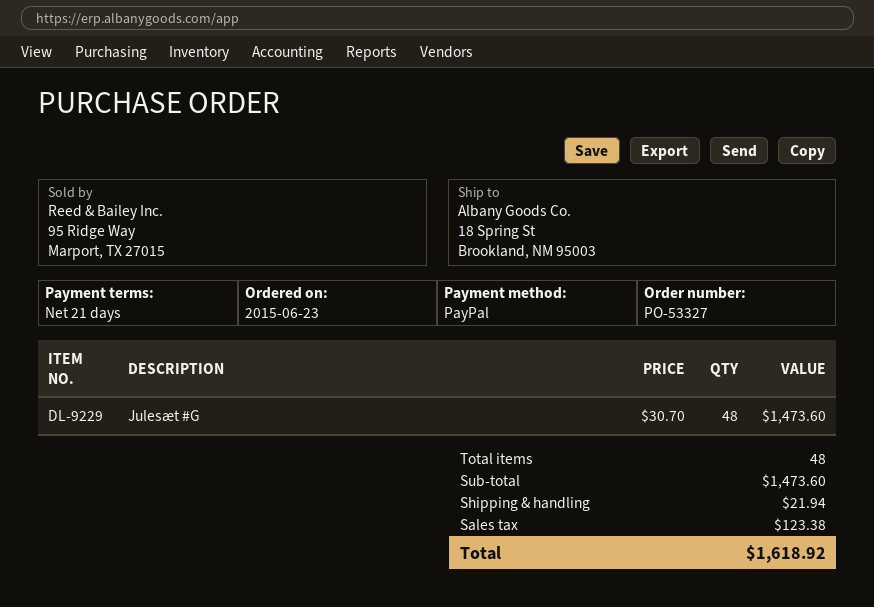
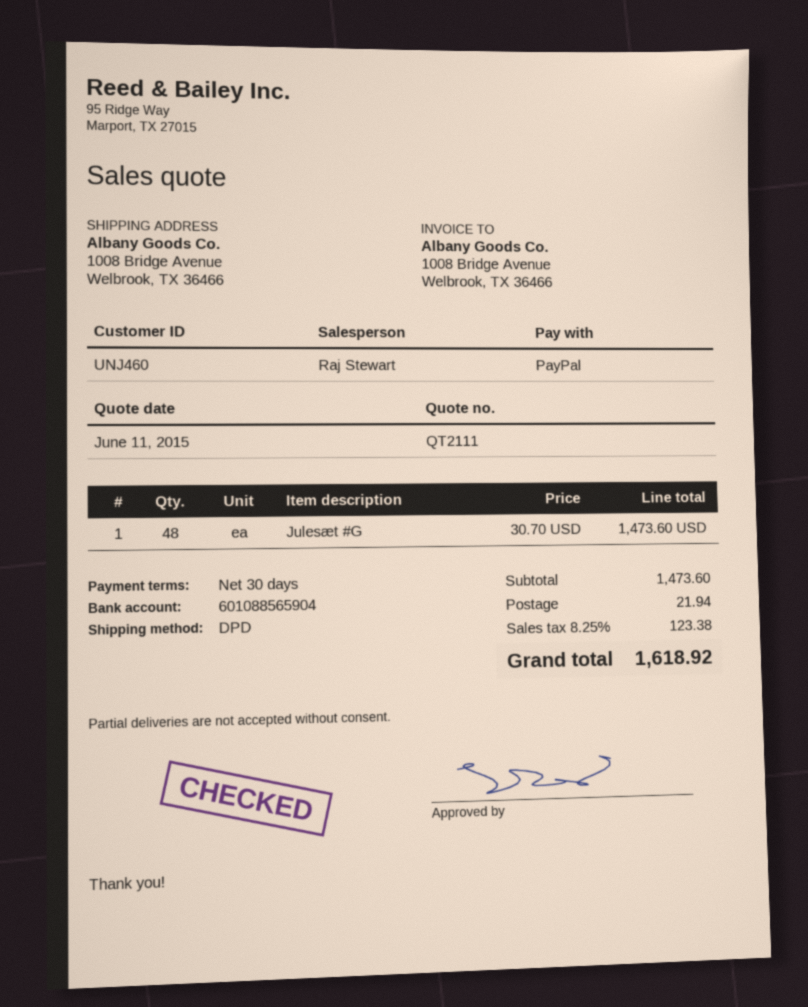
payment terms: 21 days -> 30 days
ship to: 18 Spring St, Brookland, NM 95003 -> 1008 Bridge Avenue, Welbrook, TX 36466

